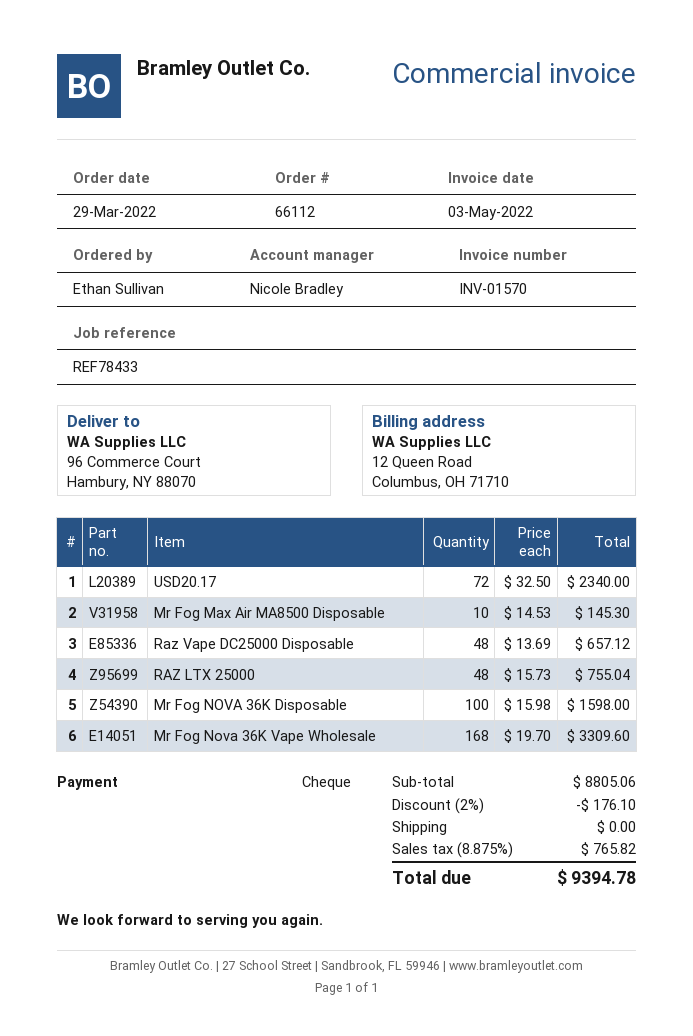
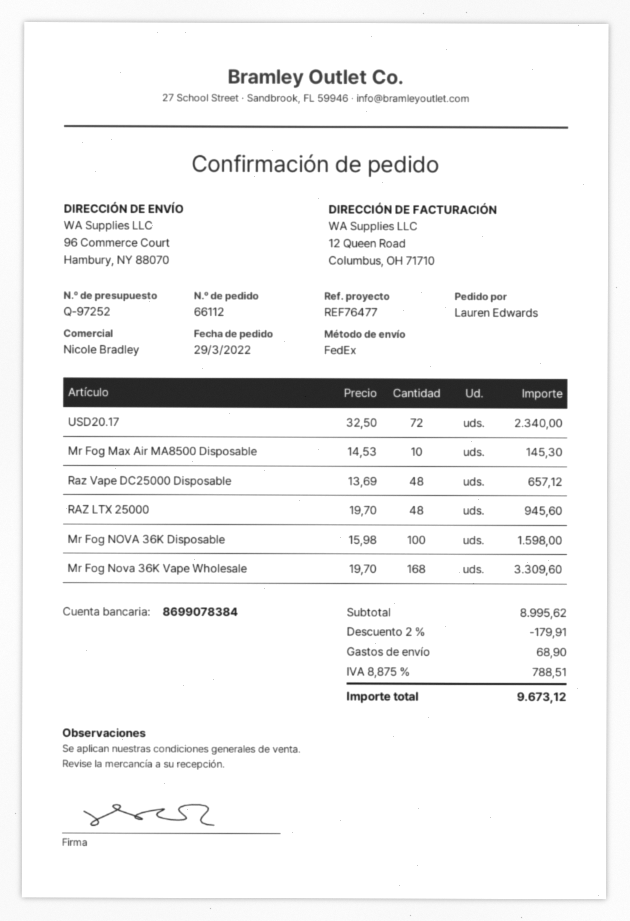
reference: REF78433 -> REF76477
ordered by: Ethan Sullivan -> Lauren Edwards
RAZ LTX 25000: 48 x 15.73 = 755.04 -> 48 x 19.70 = 945.60
subtotal: 8805.06 -> 8995.62
discount: 2% = 176.10 -> 2% = 179.91
shipping: 0.00 -> 68.90
tax: 8.875% = 765.82 -> 8.875% = 788.51
total: 9394.78 -> 9673.12

